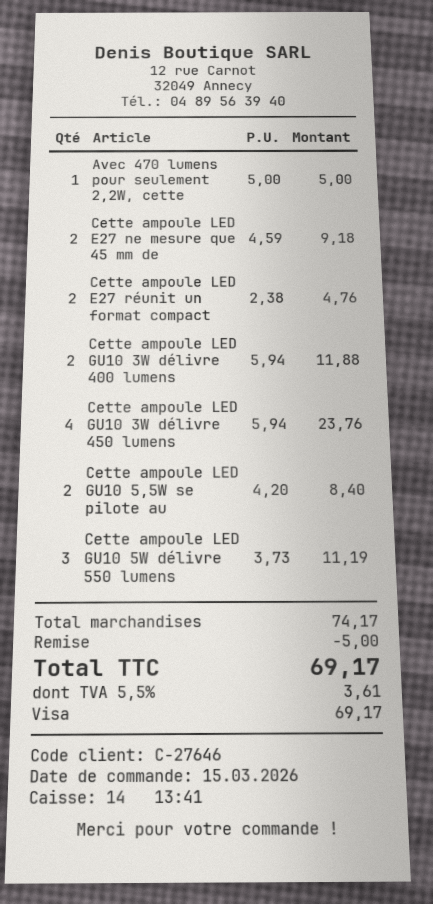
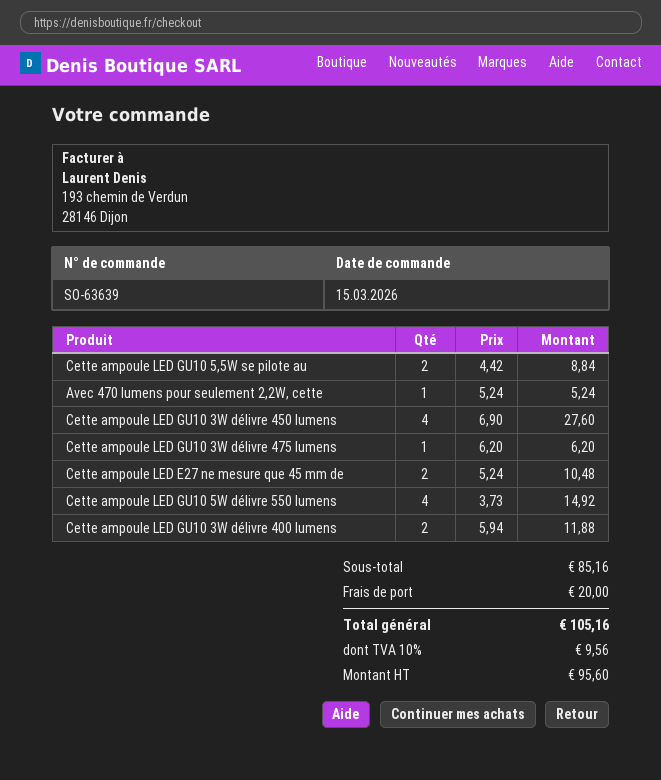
Avec 470 lumens pour seulement 2,2W, cette: 1 x 5.00 = 5.00 -> 1 x 5.24 = 5.24
Cette ampoule LED E27 ne mesure que 45 mm de: 2 x 4.59 = 9.18 -> 2 x 5.24 = 10.48
Cette ampoule LED E27 réunit un format compact: 2 x 2.38 = 4.76 -> none
Cette ampoule LED GU10 3W délivre 450 lumens: 4 x 5.94 = 23.76 -> 4 x 6.90 = 27.60
Cette ampoule LED GU10 5,5W se pilote au: 2 x 4.20 = 8.40 -> 2 x 4.42 = 8.84
Cette ampoule LED GU10 5W délivre 550 lumens: 3 x 3.73 = 11.19 -> 4 x 3.73 = 14.92
Cette ampoule LED GU10 3W délivre 475 lumens: none -> 1 x 6.20 = 6.20
subtotal: 74.17 -> 85.16
discount: 5.00 -> none
shipping: none -> 20.00
tax: 5.5% = 3.61 -> 10% = 9.56
total: 69.17 -> 105.16

